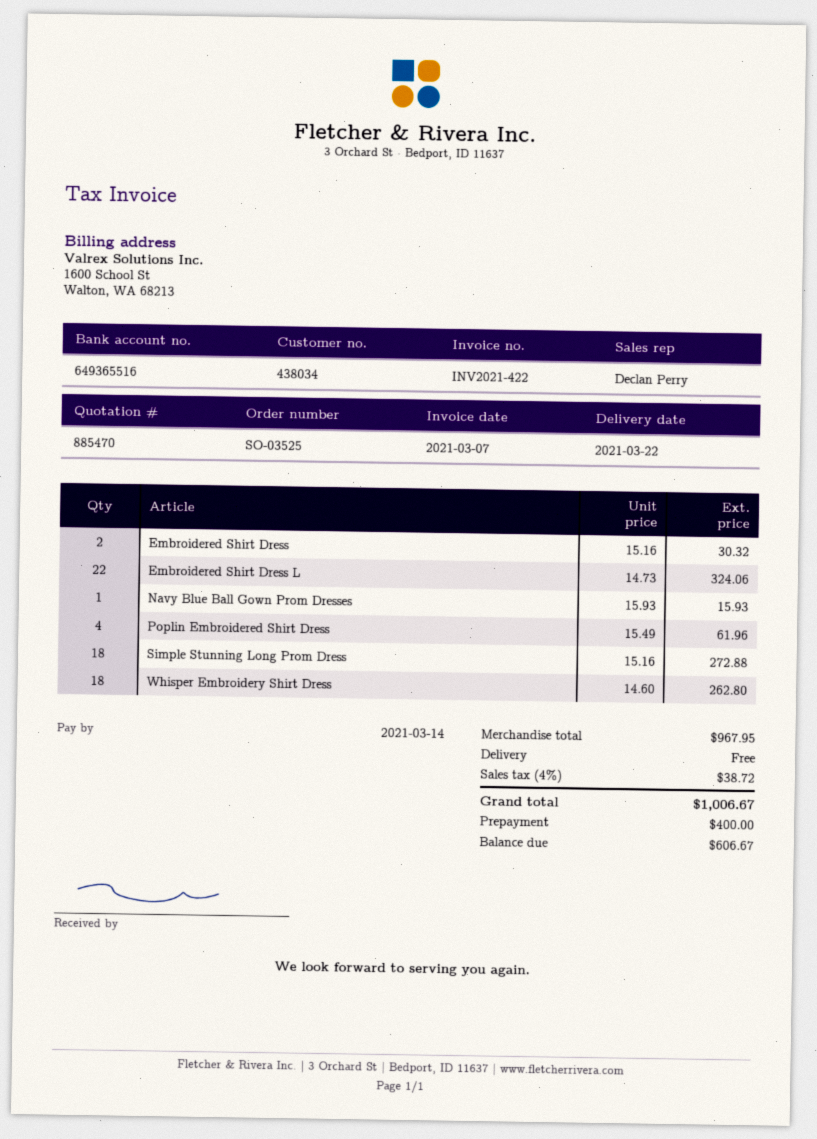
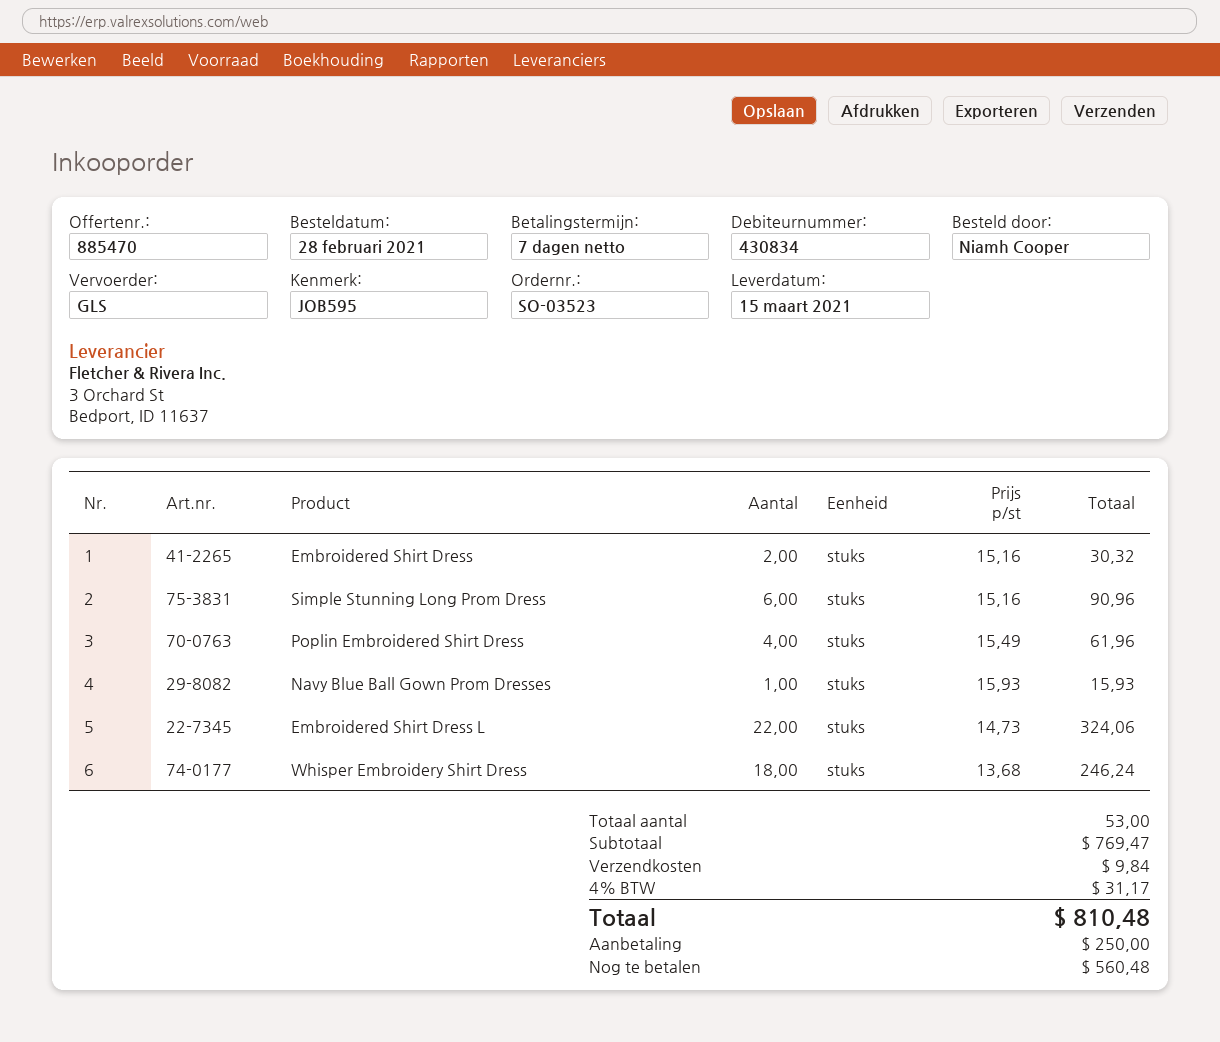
order number: SO-03525 -> SO-03523
delivery date: 2021-03-22 -> 2021-03-15
customer number: 438034 -> 430834
Simple Stunning Long Prom Dress: 18 x 15.16 = 272.88 -> 6 x 15.16 = 90.96
Whisper Embroidery Shirt Dress: 18 x 14.60 = 262.80 -> 18 x 13.68 = 246.24
subtotal: 967.95 -> 769.47
shipping: 0.00 -> 9.84
tax: 4% = 38.72 -> 4% = 31.17
total: 1006.67 -> 810.48
deposit: 400.00 -> 250.00
balance: 606.67 -> 560.48

